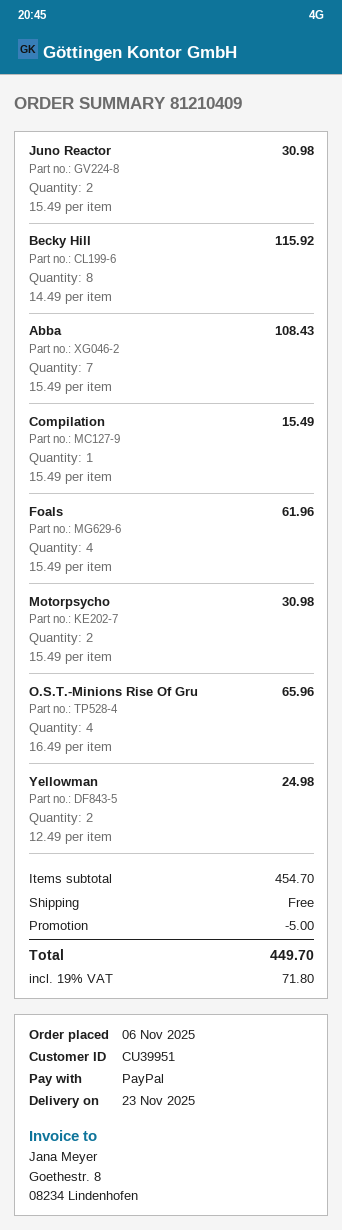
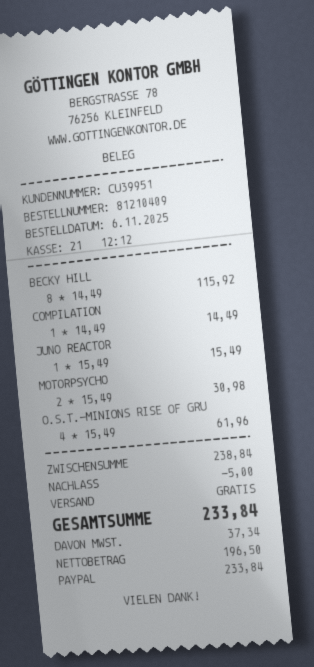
Juno Reactor: 2 x 15.49 = 30.98 -> 1 x 15.49 = 15.49
Abba: 7 x 15.49 = 108.43 -> none
Compilation: 1 x 15.49 = 15.49 -> 1 x 14.49 = 14.49
Foals: 4 x 15.49 = 61.96 -> none
O.S.T.-Minions Rise Of Gru: 4 x 16.49 = 65.96 -> 4 x 15.49 = 61.96
Yellowman: 2 x 12.49 = 24.98 -> none
subtotal: 454.70 -> 238.84
tax: 71.80 -> 37.34
total: 449.70 -> 233.84

